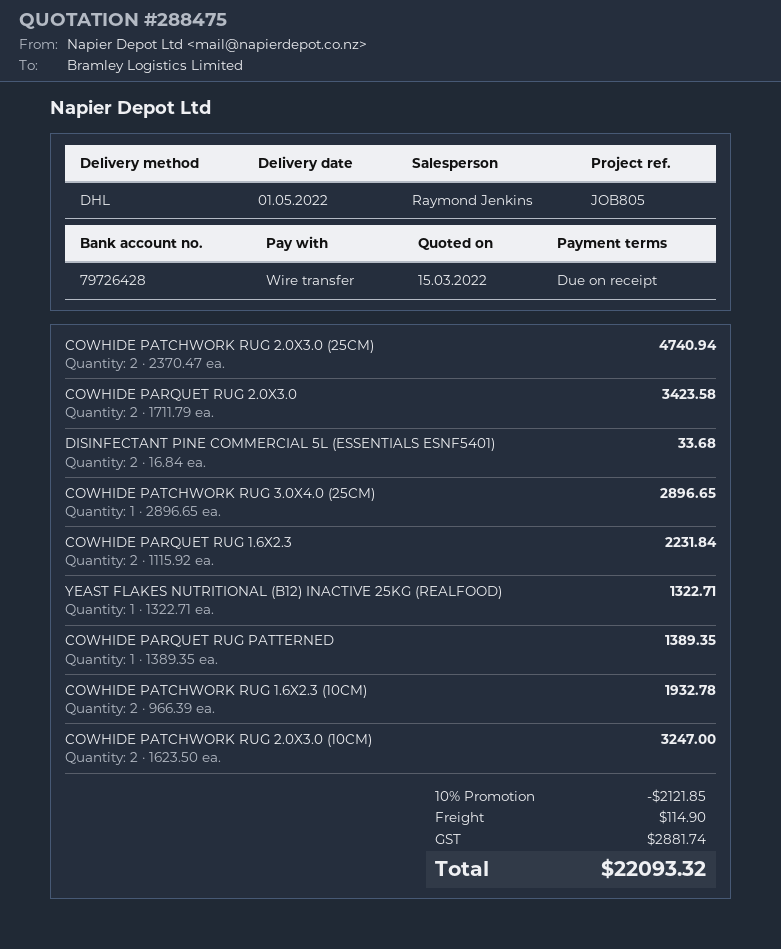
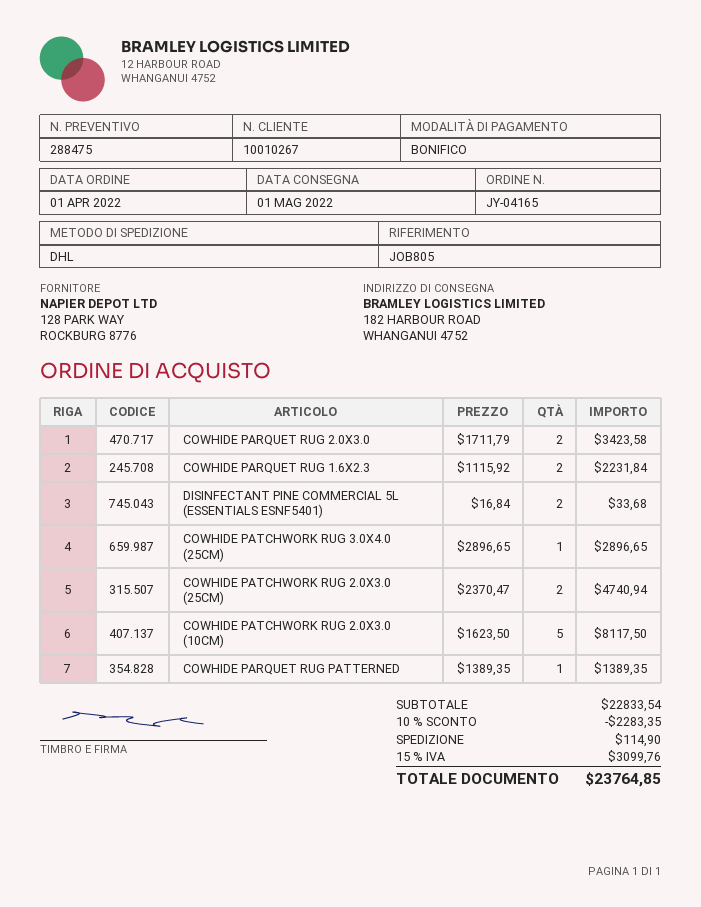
YEAST FLAKES NUTRITIONAL (B12) INACTIVE 25KG (REALFOOD): 1 x 1322.71 = 1322.71 -> none
COWHIDE PATCHWORK RUG 1.6X2.3 (10CM): 2 x 966.39 = 1932.78 -> none
COWHIDE PATCHWORK RUG 2.0X3.0 (10CM): 2 x 1623.50 = 3247.00 -> 5 x 1623.50 = 8117.50
discount: 10% = 2121.85 -> 10% = 2283.35
tax: 2881.74 -> 3099.76
total: 22093.32 -> 23764.85

